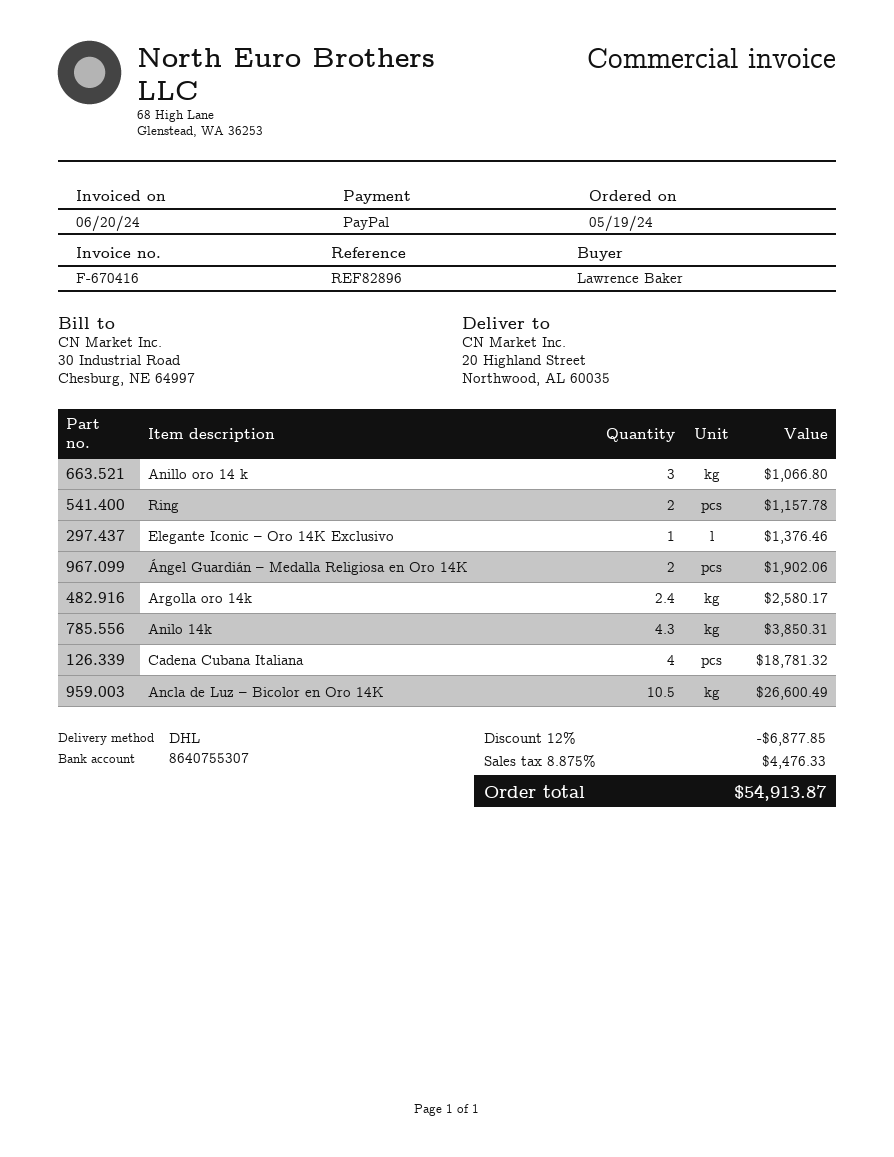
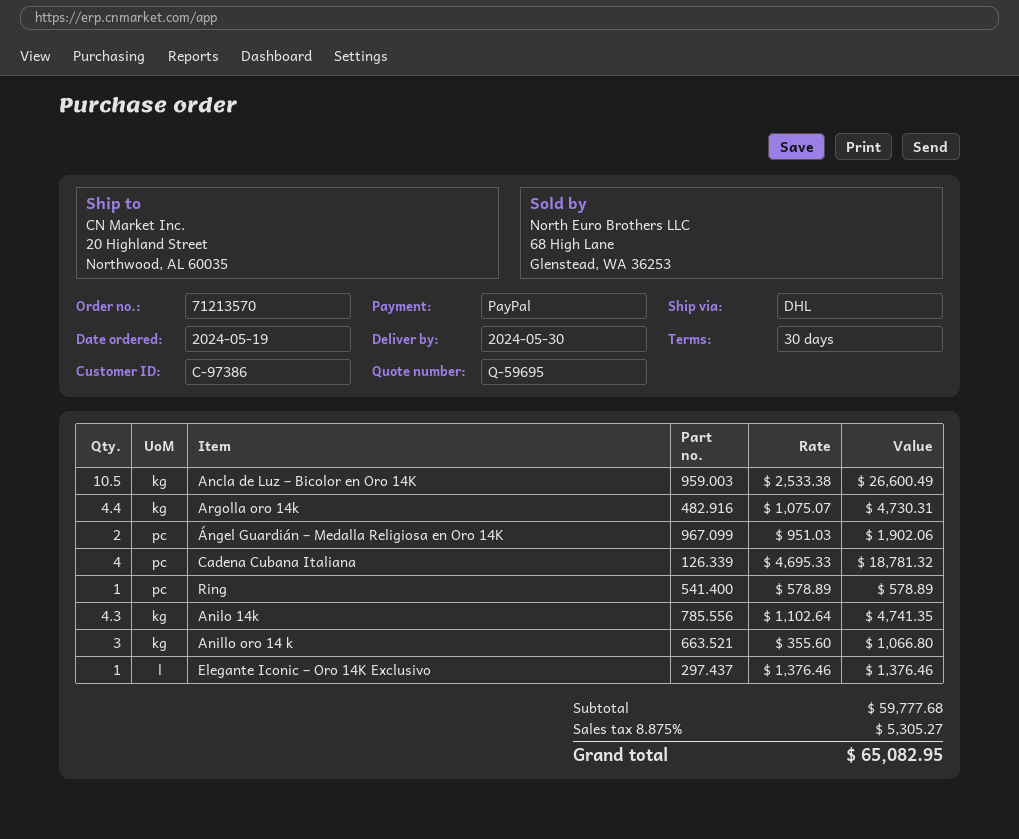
Ring: 2 for 1157.78 -> 1 for 578.89
Argolla oro 14k: 2.4 for 2580.17 -> 4.4 for 4730.31
Anilo 14k: 4.3 for 3850.31 -> 4.3 for 4741.35
discount: 12% = 6877.85 -> none
tax: 8.875% = 4476.33 -> 8.875% = 5305.27
total: 54913.87 -> 65082.95

